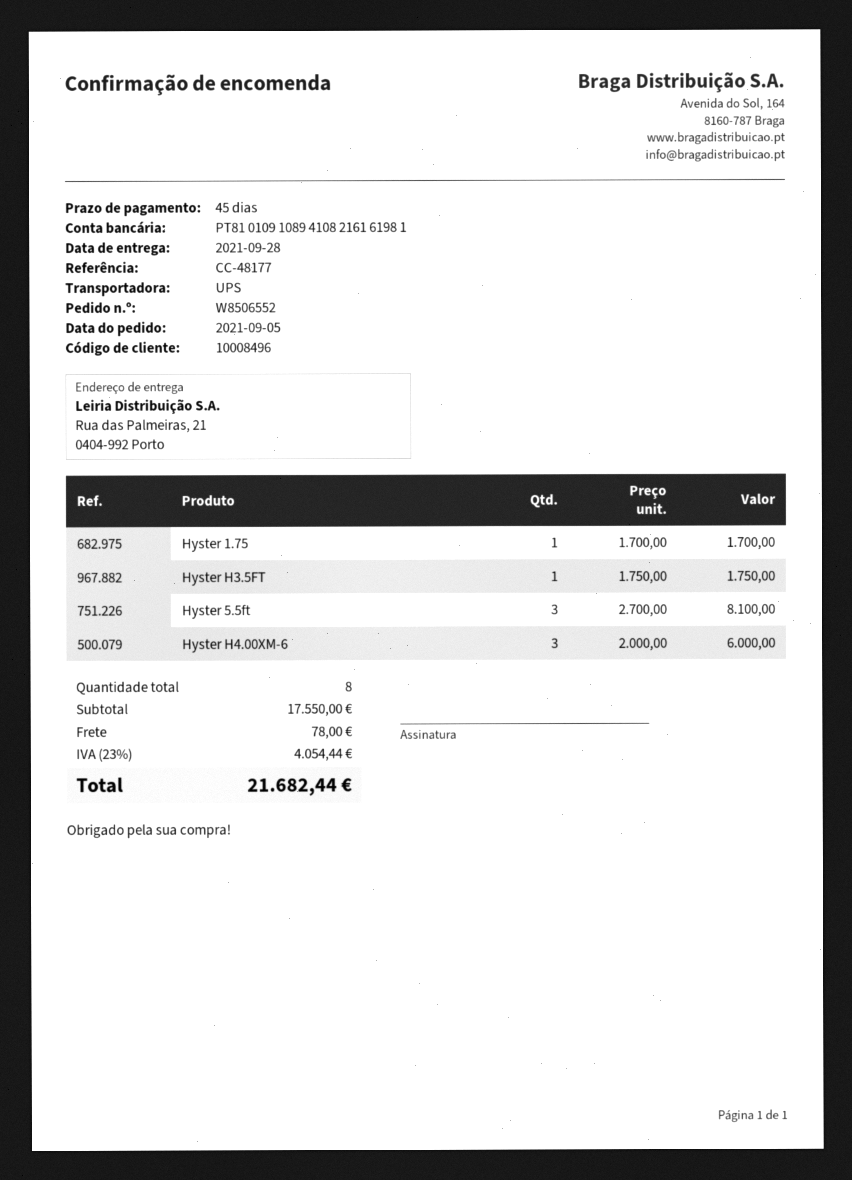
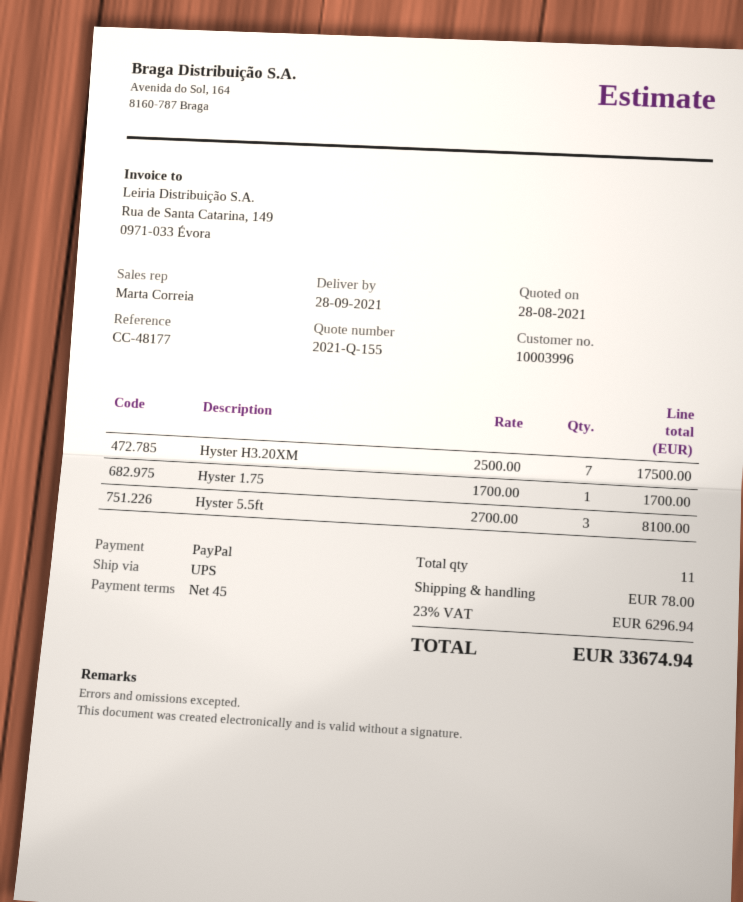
customer number: 10008496 -> 10003996
Hyster H3.5FT: 1 x 1750.00 = 1750.00 -> none
Hyster H4.00XM-6: 3 x 2000.00 = 6000.00 -> none
Hyster H3.20XM: none -> 7 x 2500.00 = 17500.00
total quantity: 8 -> 11
tax: 23% = 4054.44 -> 23% = 6296.94
total: 21682.44 -> 33674.94

